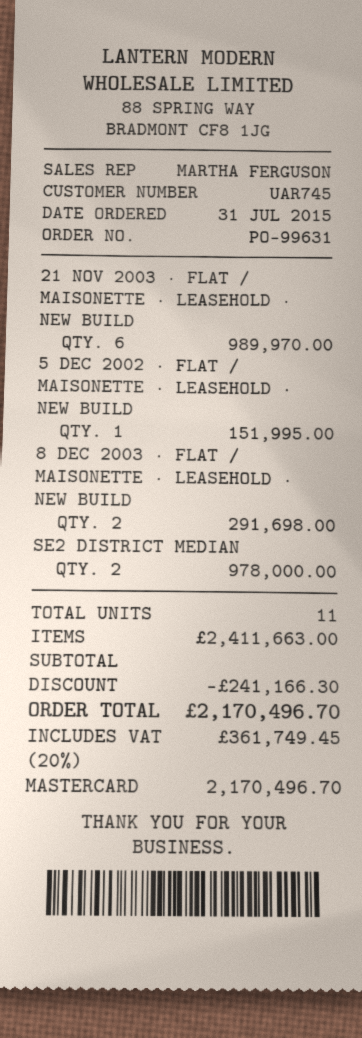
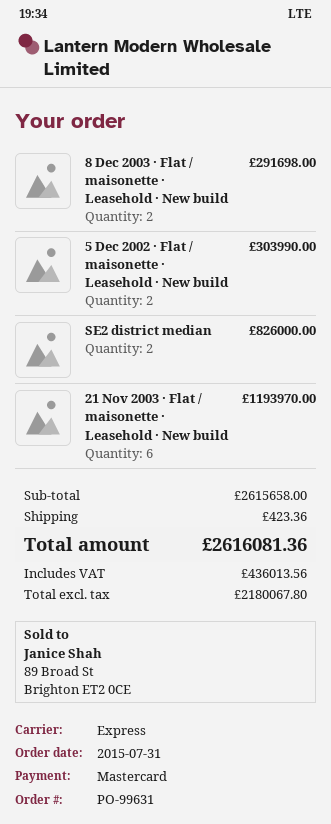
21 NOV 2003 · FLAT / MAISONETTE · LEASEHOLD · NEW BUILD: 6 for 989970.00 -> 6 for 1193970.00
5 DEC 2002 · FLAT / MAISONETTE · LEASEHOLD · NEW BUILD: 1 for 151995.00 -> 2 for 303990.00
SE2 DISTRICT MEDIAN: 2 for 978000.00 -> 2 for 826000.00
subtotal: 2411663.00 -> 2615658.00
discount: 241166.30 -> none
shipping: none -> 423.36
tax: 361749.45 -> 436013.56
total: 2170496.70 -> 2616081.36

